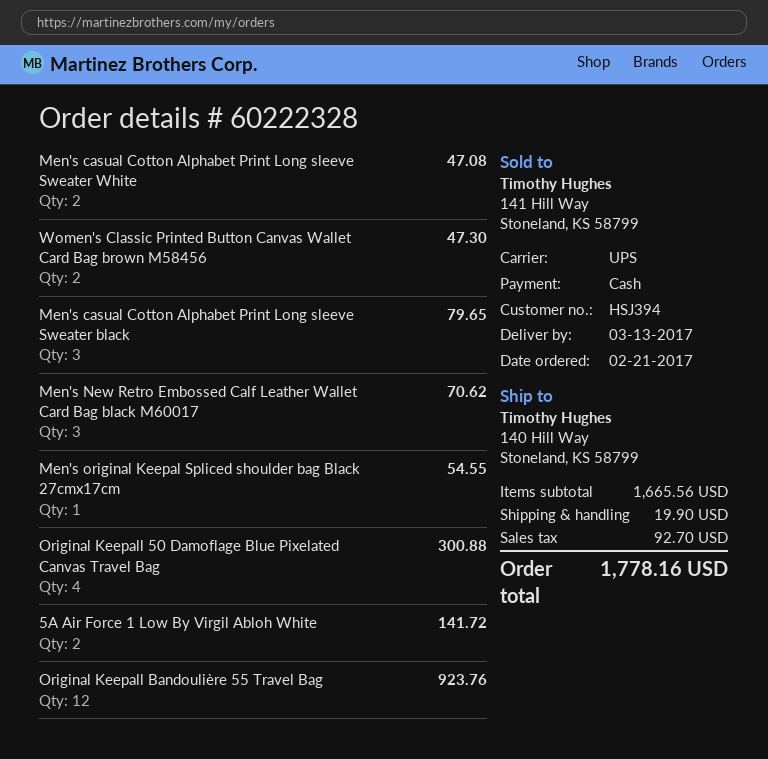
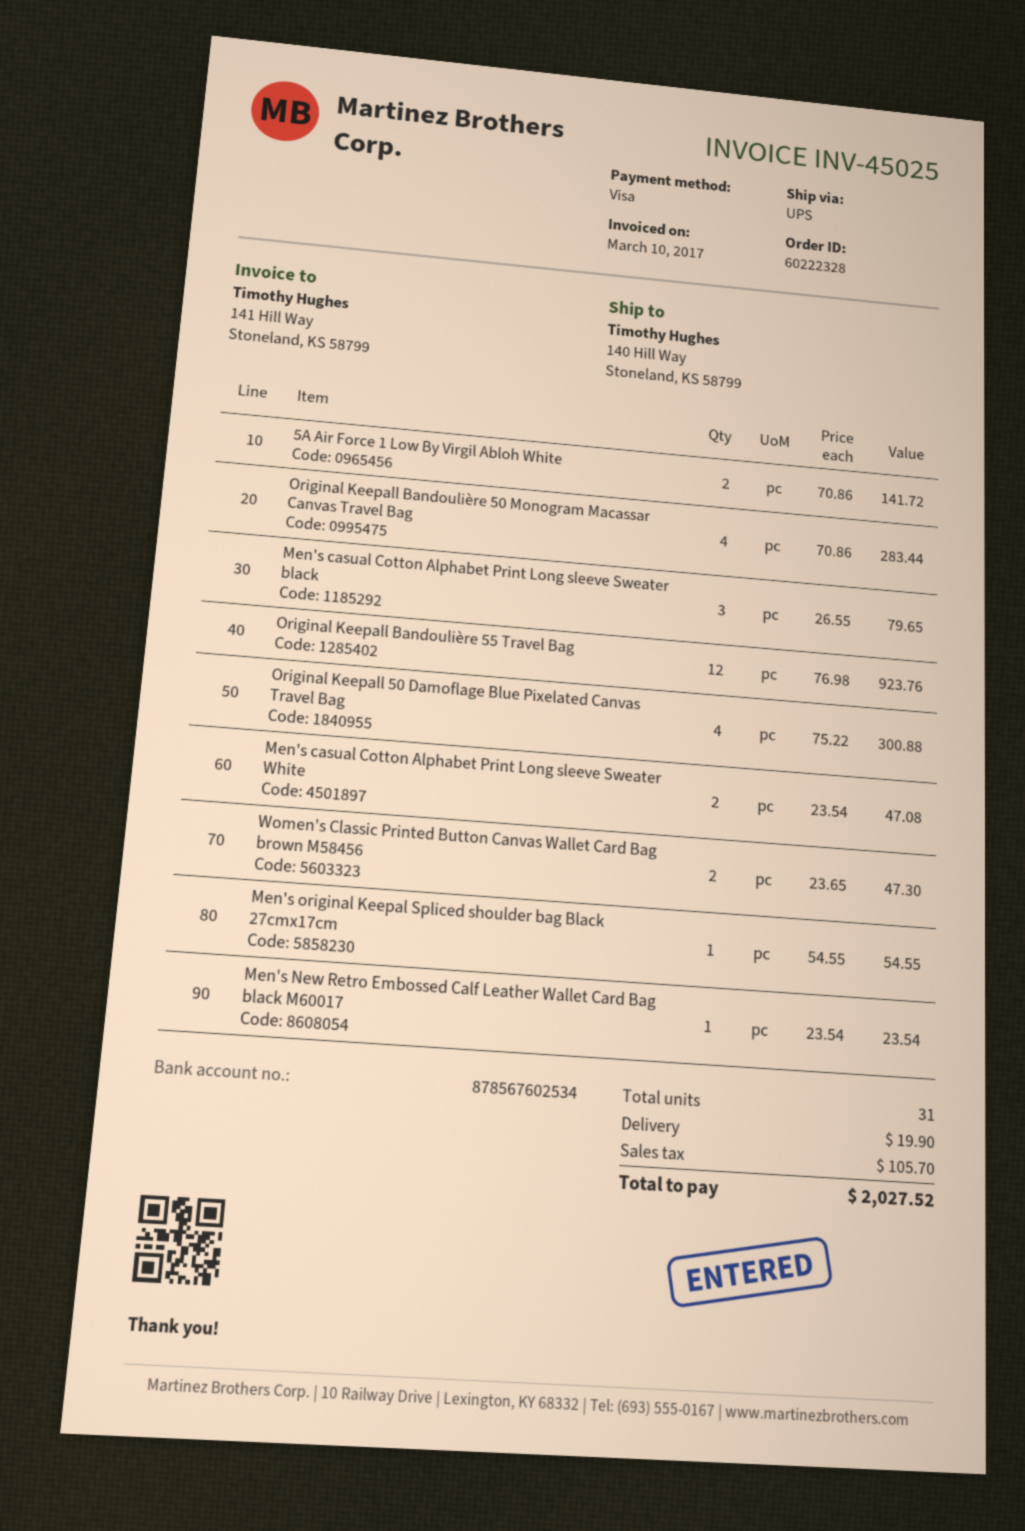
payment method: cash -> Visa
Men's New Retro Embossed Calf Leather Wallet Card Bag black M60017: 3 for 70.62 -> 1 for 23.54
Original Keepall Bandoulière 50 Monogram Macassar Canvas Travel Bag: none -> 4 for 283.44
tax: 92.70 -> 105.70
total: 1778.16 -> 2027.52

